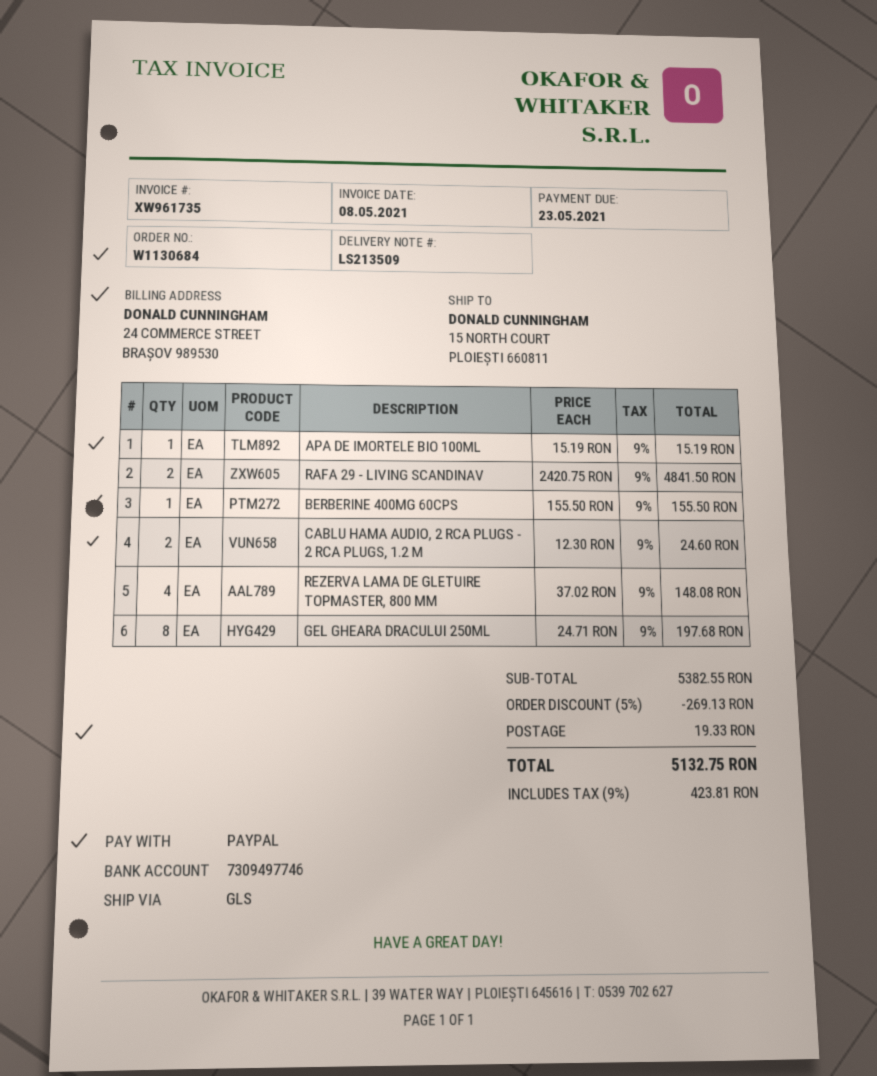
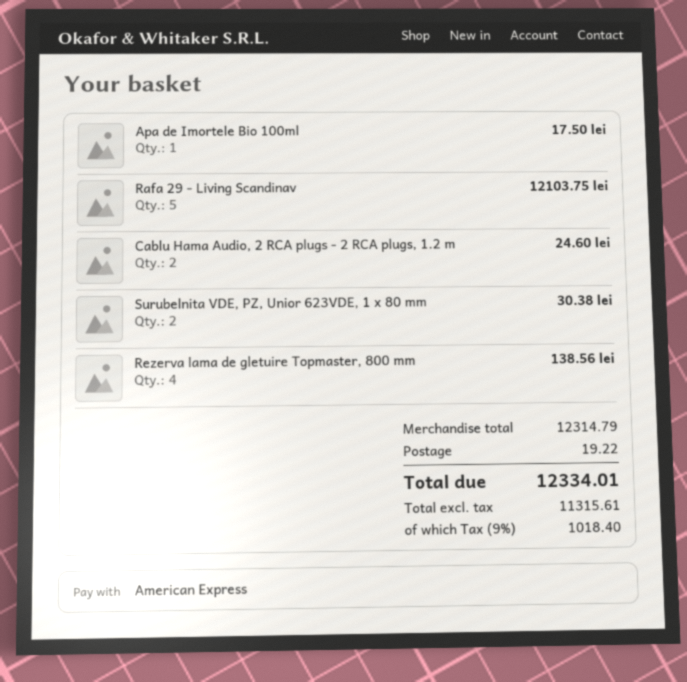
payment method: PayPal -> American Express
APA DE IMORTELE BIO 100ML: 1 for 15.19 -> 1 for 17.50
RAFA 29 - LIVING SCANDINAV: 2 for 4841.50 -> 5 for 12103.75
BERBERINE 400MG 60CPS: 1 for 155.50 -> none
REZERVA LAMA DE GLETUIRE TOPMASTER, 800 MM: 4 for 148.08 -> 4 for 138.56
GEL GHEARA DRACULUI 250ML: 8 for 197.68 -> none
Surubelnita VDE, PZ, Unior 623VDE, 1 x 80 mm: none -> 2 for 30.38
subtotal: 5382.55 -> 12314.79
discount: 5% = 269.13 -> none
shipping: 19.33 -> 19.22
tax: 9% = 423.81 -> 9% = 1018.40
total: 5132.75 -> 12334.01

